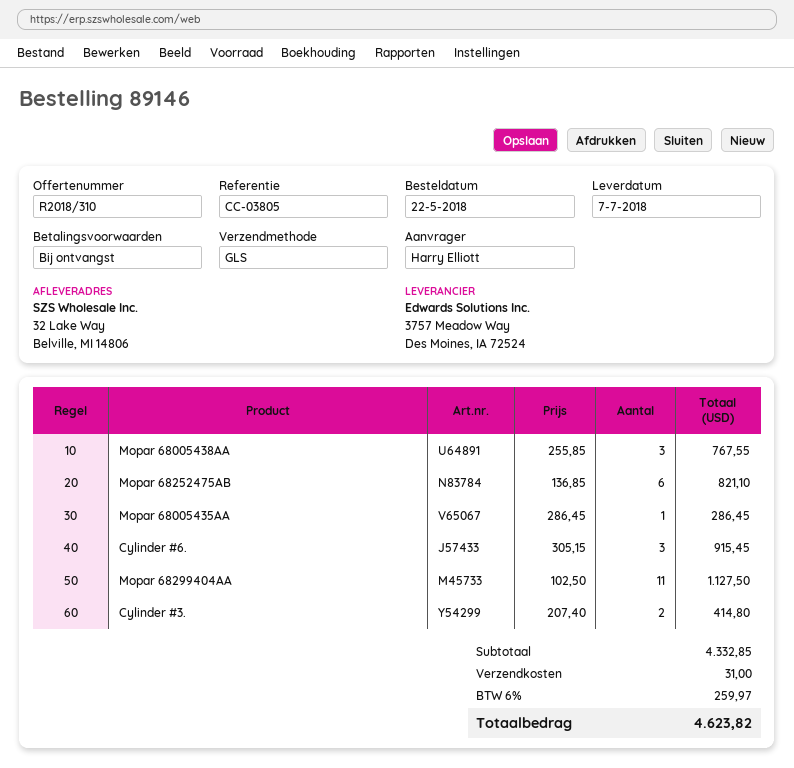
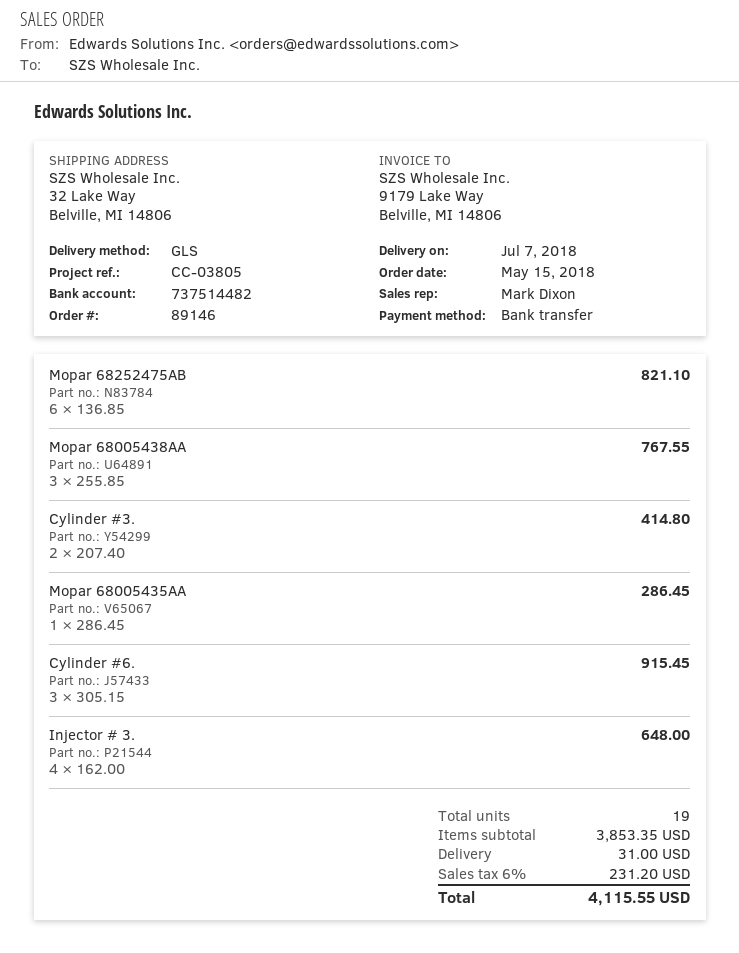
order date: 2018-05-22 -> 2018-05-15
Mopar 68299404AA: 11 x 102.50 = 1127.50 -> none
Injector # 3.: none -> 4 x 162.00 = 648.00
subtotal: 4332.85 -> 3853.35
tax: 6% = 259.97 -> 6% = 231.20
total: 4623.82 -> 4115.55

